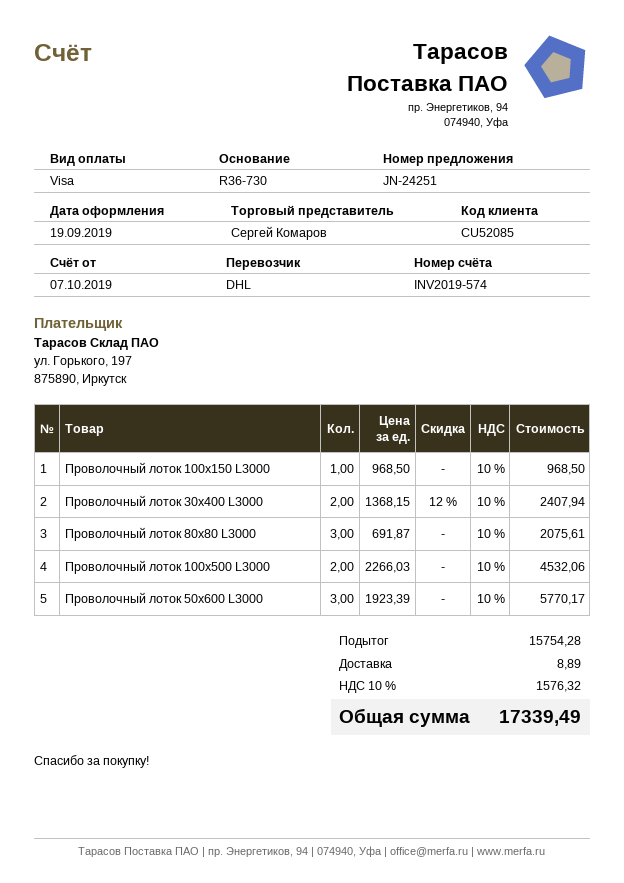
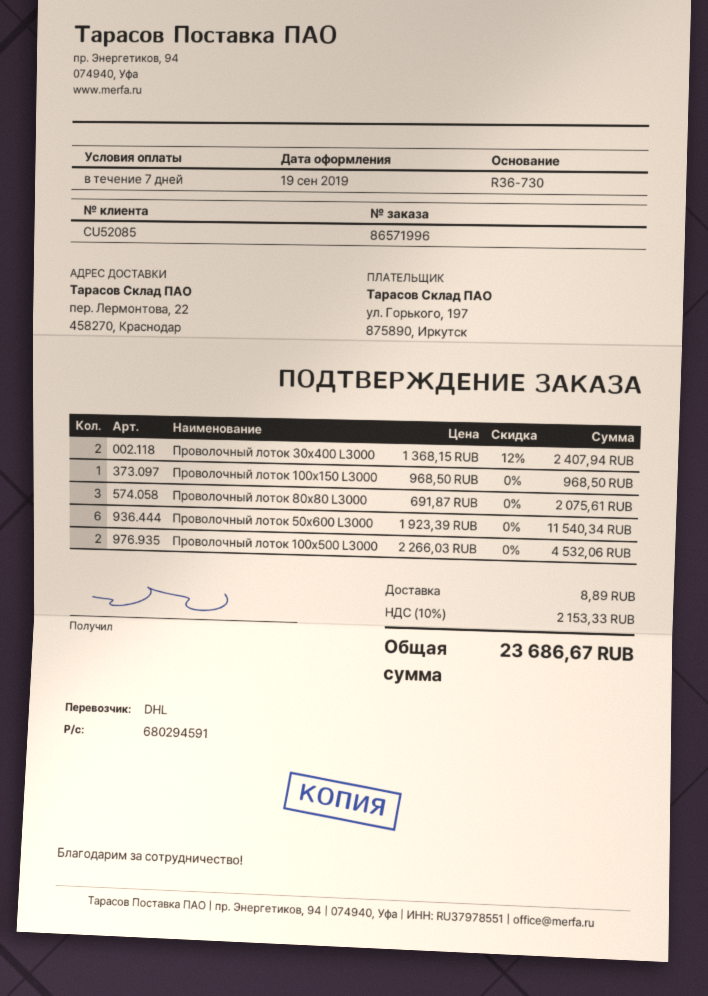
Проволочный лоток 50х600 L3000: 3 x 1923.39 = 5770.17 -> 6 x 1923.39 = 11540.34
tax: 10% = 1576.32 -> 10% = 2153.33
total: 17339.49 -> 23686.67

